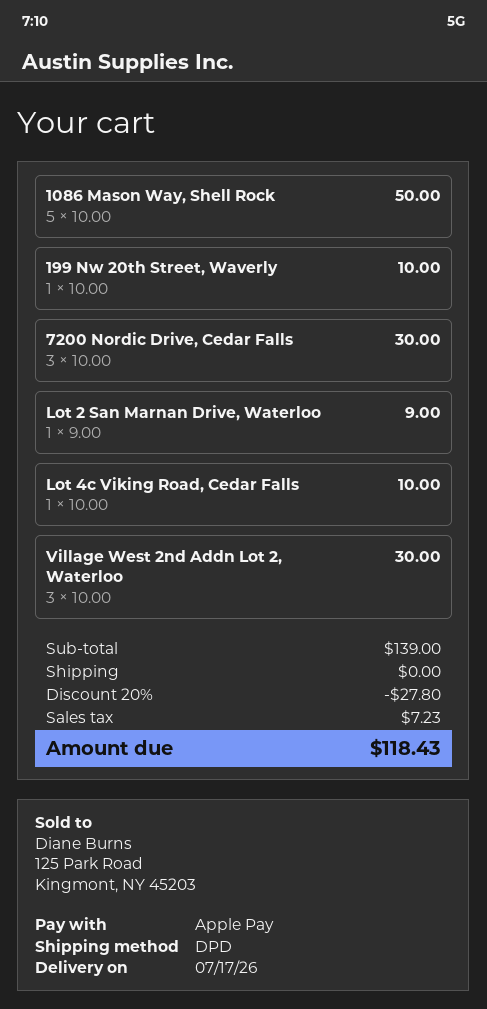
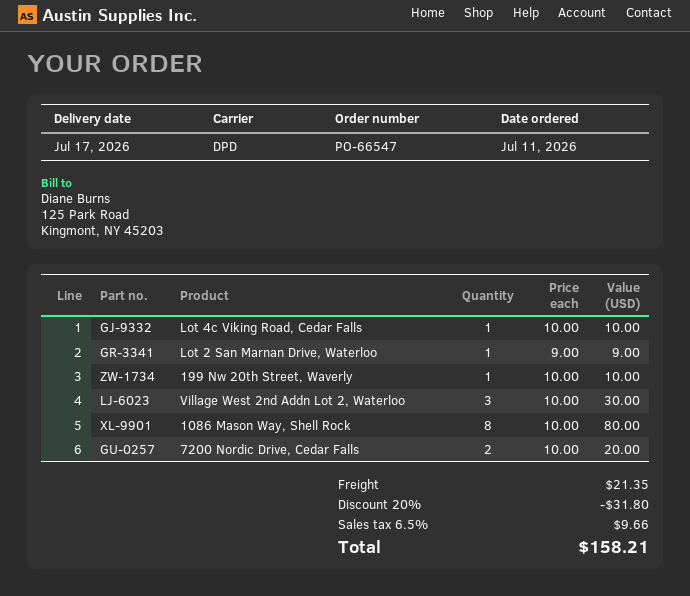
1086 Mason Way, Shell Rock: 5 x 10.00 = 50.00 -> 8 x 10.00 = 80.00
7200 Nordic Drive, Cedar Falls: 3 x 10.00 = 30.00 -> 2 x 10.00 = 20.00
discount: 20% = 27.80 -> 20% = 31.80
shipping: 0.00 -> 21.35
tax: 7.23 -> 9.66
total: 118.43 -> 158.21

